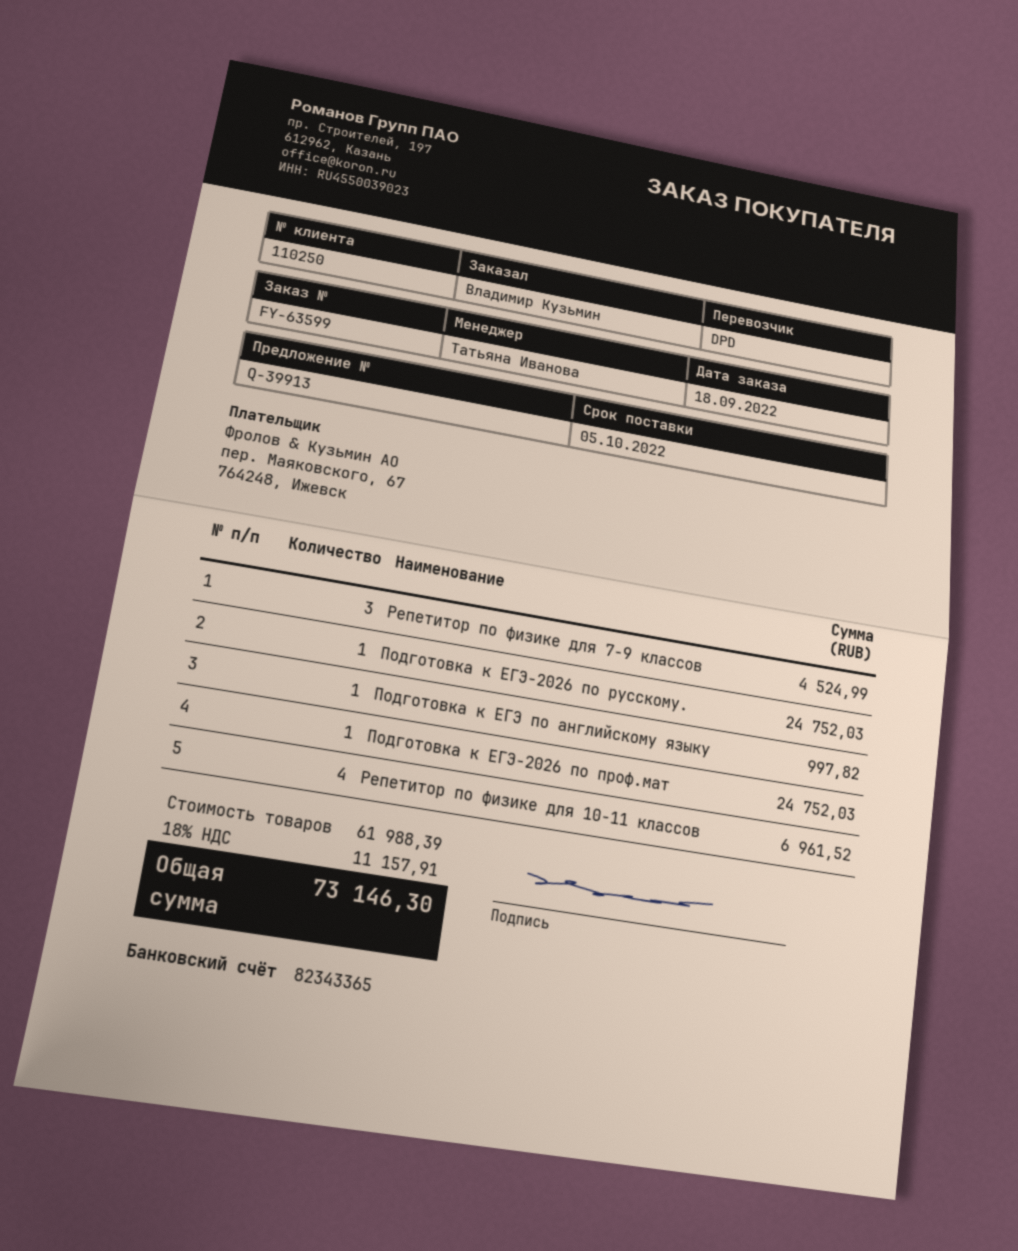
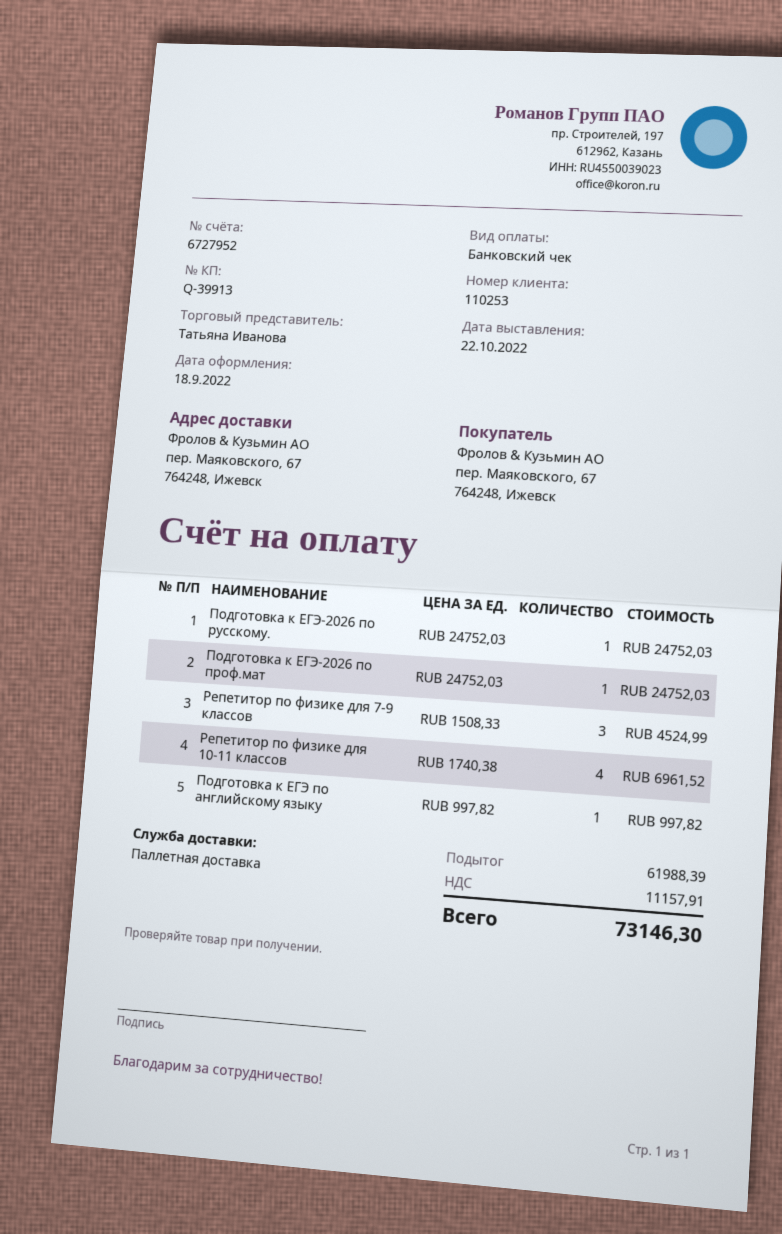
customer number: 110250 -> 110253
shipping method: DPD -> pallet freight

